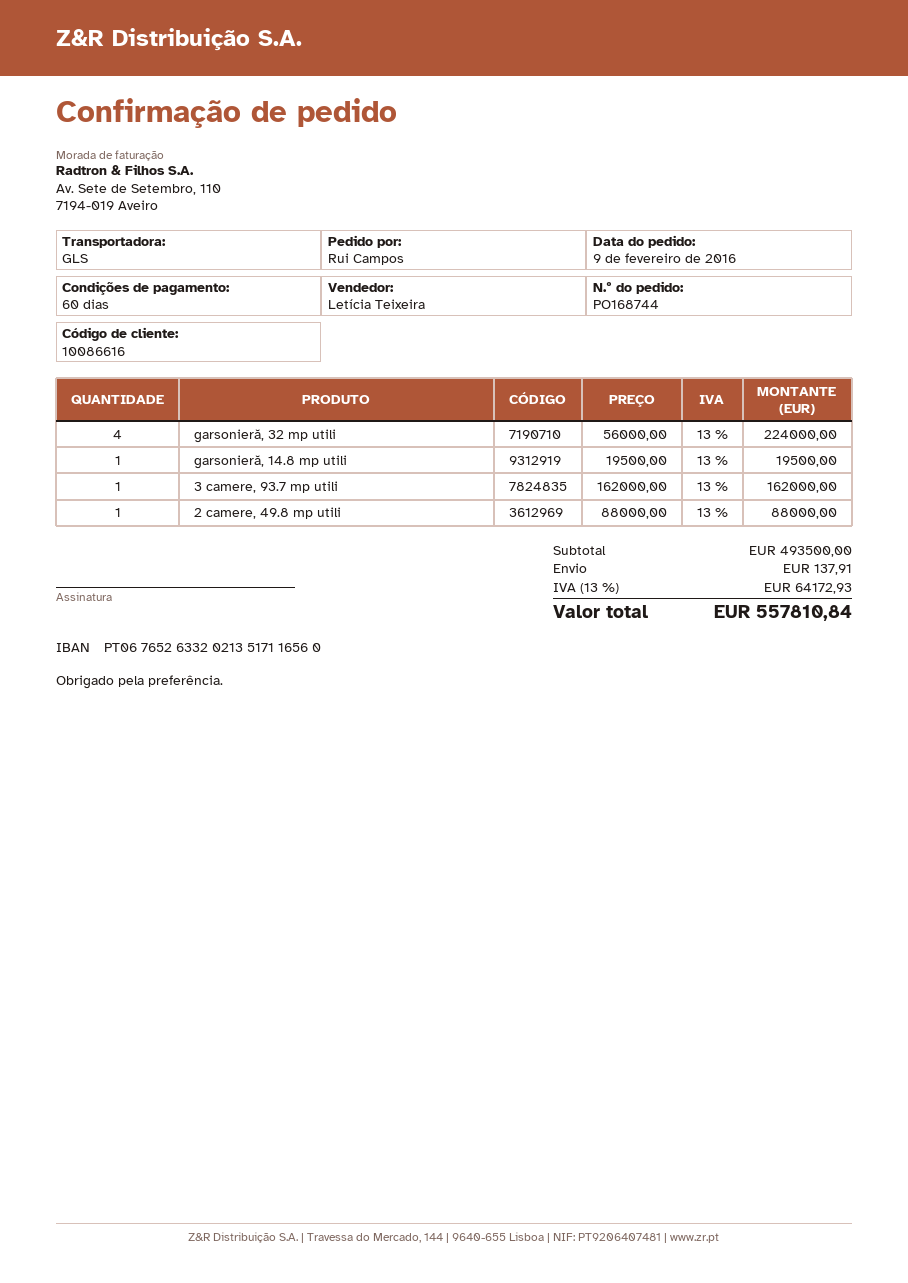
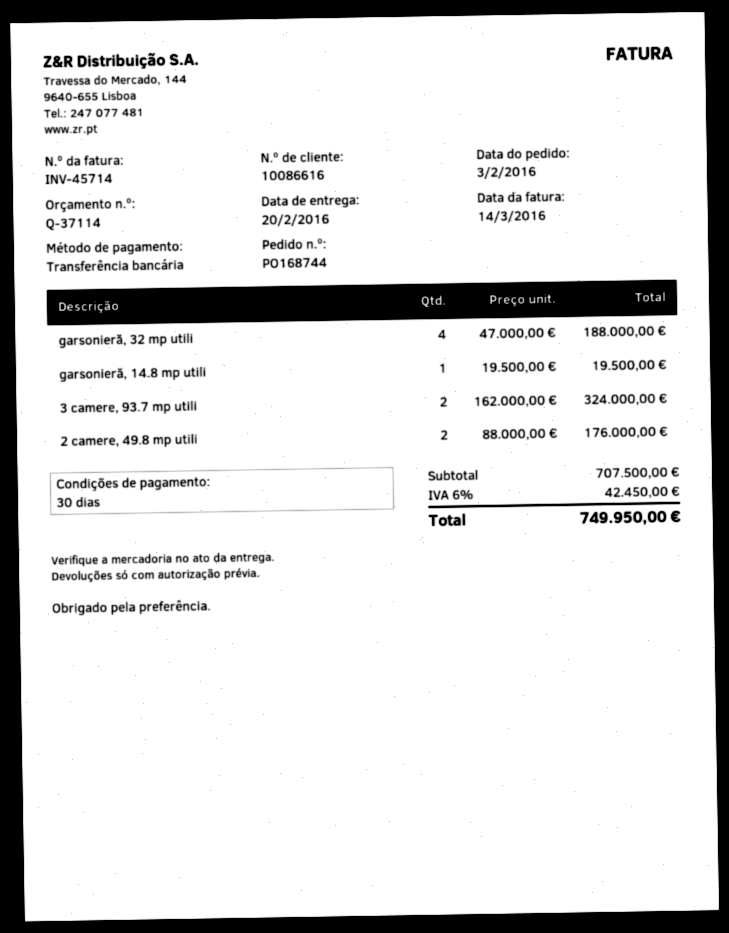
order date: 2016-02-09 -> 2016-02-03
payment terms: 60 days -> 30 days
garsonieră, 32 mp utili: 4 x 56000.00 = 224000.00 -> 4 x 47000.00 = 188000.00
3 camere, 93.7 mp utili: 1 x 162000.00 = 162000.00 -> 2 x 162000.00 = 324000.00
2 camere, 49.8 mp utili: 1 x 88000.00 = 88000.00 -> 2 x 88000.00 = 176000.00
subtotal: 493500.00 -> 707500.00
shipping: 137.91 -> none
tax: 13% = 64172.93 -> 6% = 42450.00
total: 557810.84 -> 749950.00

